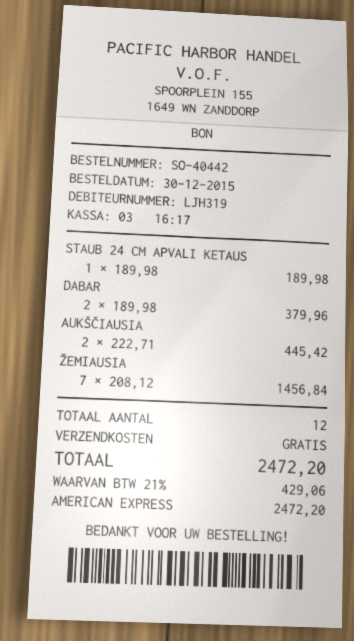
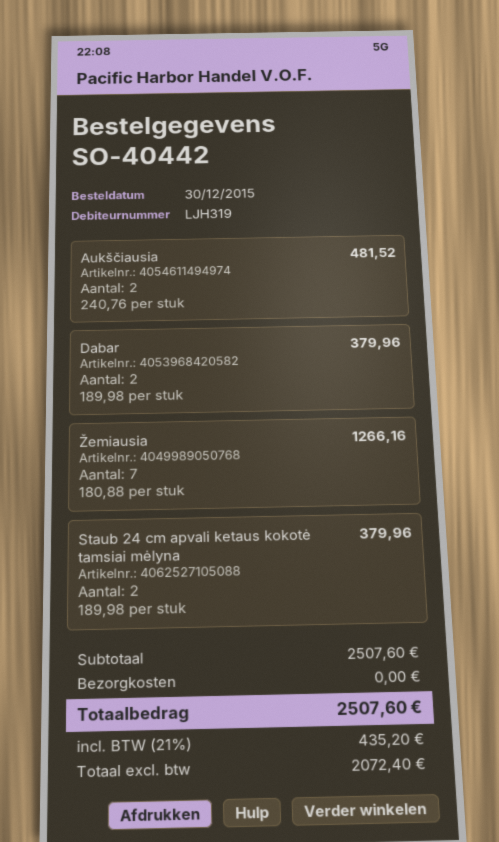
STAUB 24 CM APVALI KETAUS: 1 x 189.98 = 189.98 -> 2 x 189.98 = 379.96
AUKŠČIAUSIA: 2 x 222.71 = 445.42 -> 2 x 240.76 = 481.52
ŽEMIAUSIA: 7 x 208.12 = 1456.84 -> 7 x 180.88 = 1266.16
tax: 21% = 429.06 -> 21% = 435.20
total: 2472.20 -> 2507.60

